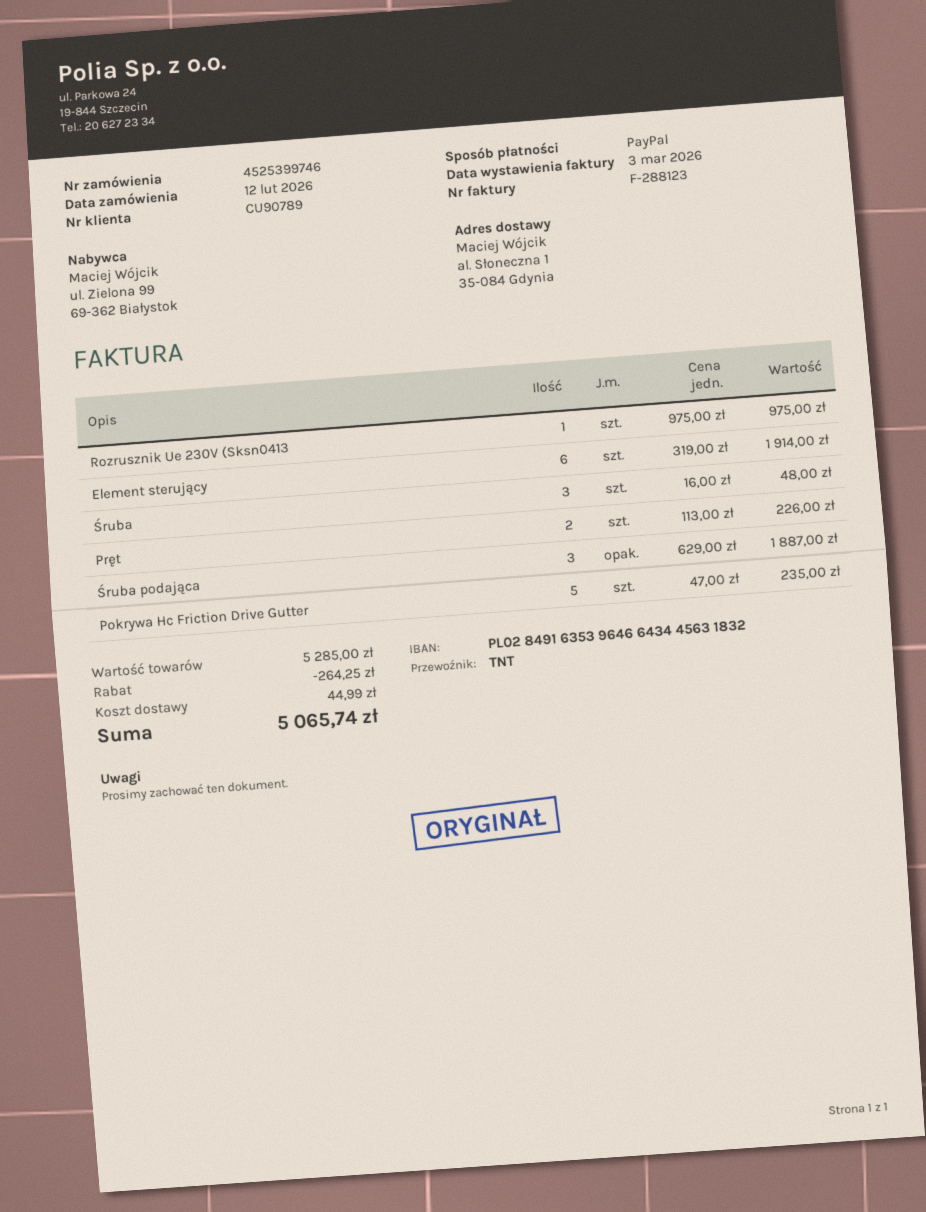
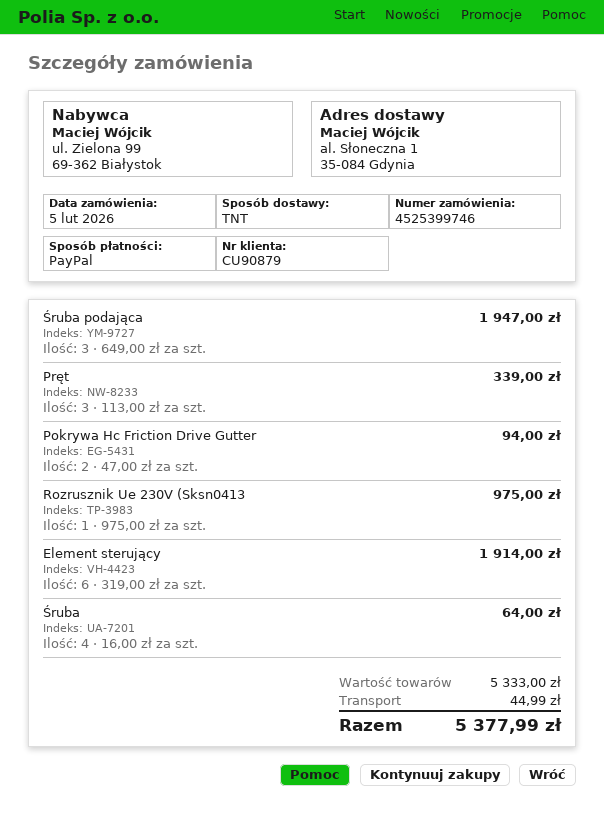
order date: 2026-02-12 -> 2026-02-05
customer number: CU90789 -> CU90879
Śruba: 3 x 16.00 = 48.00 -> 4 x 16.00 = 64.00
Pręt: 2 x 113.00 = 226.00 -> 3 x 113.00 = 339.00
Śruba podająca: 3 x 629.00 = 1887.00 -> 3 x 649.00 = 1947.00
Pokrywa Hc Friction Drive Gutter: 5 x 47.00 = 235.00 -> 2 x 47.00 = 94.00
subtotal: 5285.00 -> 5333.00
discount: 264.25 -> none
total: 5065.74 -> 5377.99

